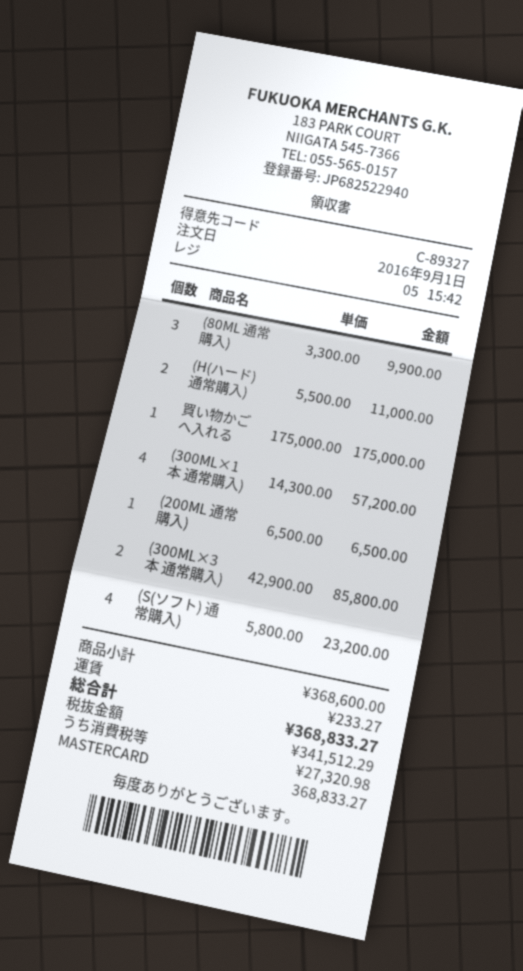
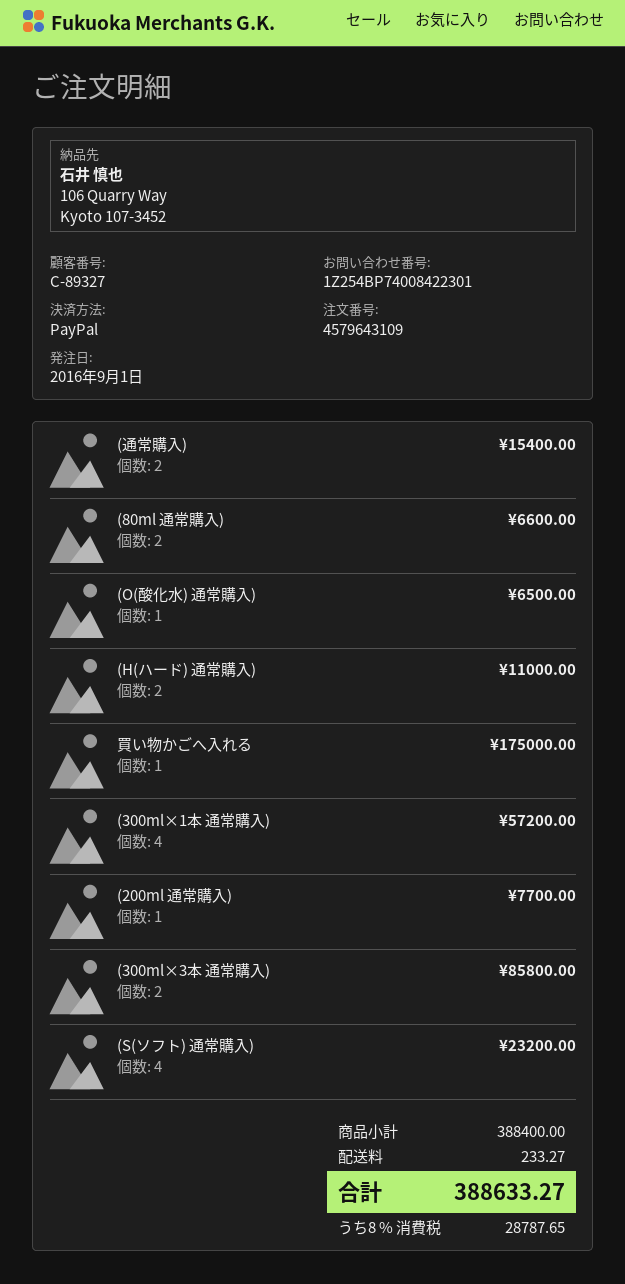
payment method: Mastercard -> PayPal
(80ML 通常購入): 3 for 9900.00 -> 2 for 6600.00
(200ML 通常購入): 1 for 6500.00 -> 1 for 7700.00
(通常購入): none -> 2 for 15400.00
(O(酸化水) 通常購入): none -> 1 for 6500.00
subtotal: 368600.00 -> 388400.00
tax: 27320.98 -> 28787.65
total: 368833.27 -> 388633.27

